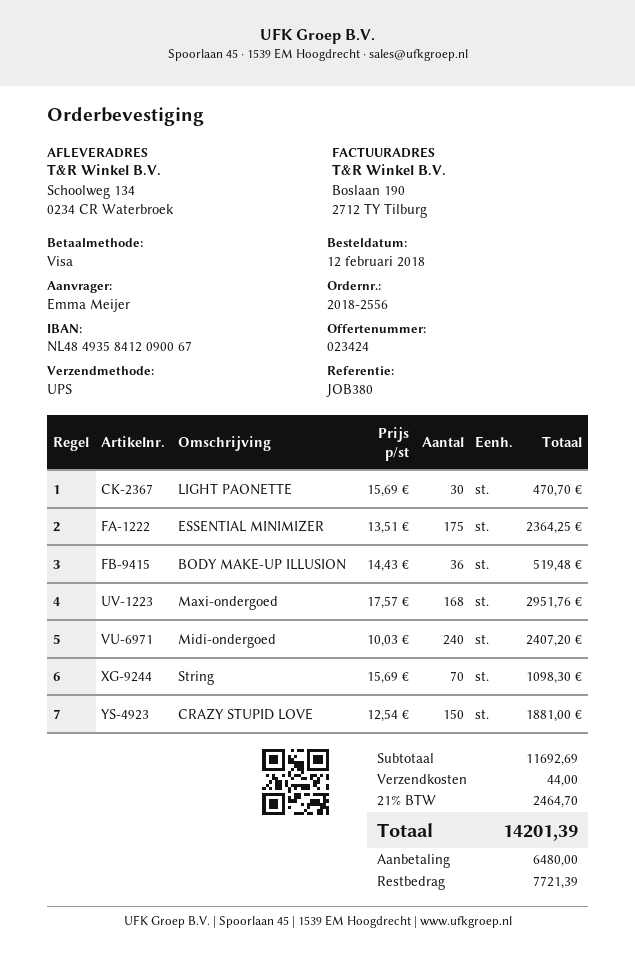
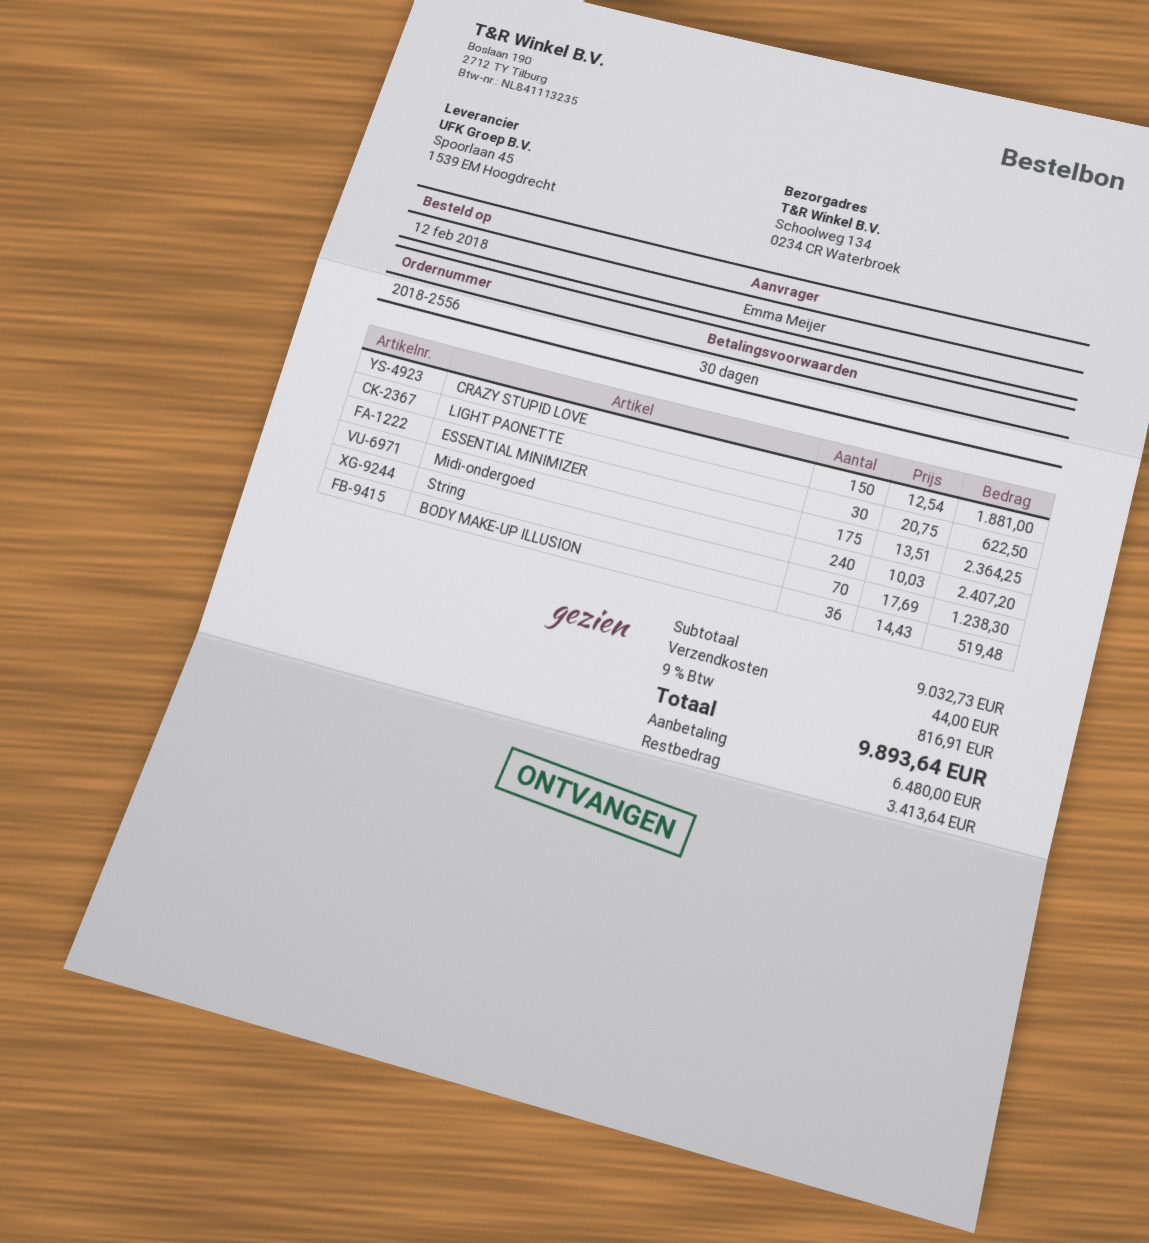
LIGHT PAONETTE: 30 x 15.69 = 470.70 -> 30 x 20.75 = 622.50
Maxi-ondergoed: 168 x 17.57 = 2951.76 -> none
String: 70 x 15.69 = 1098.30 -> 70 x 17.69 = 1238.30
subtotal: 11692.69 -> 9032.73
tax: 21% = 2464.70 -> 9% = 816.91
total: 14201.39 -> 9893.64
balance: 7721.39 -> 3413.64

